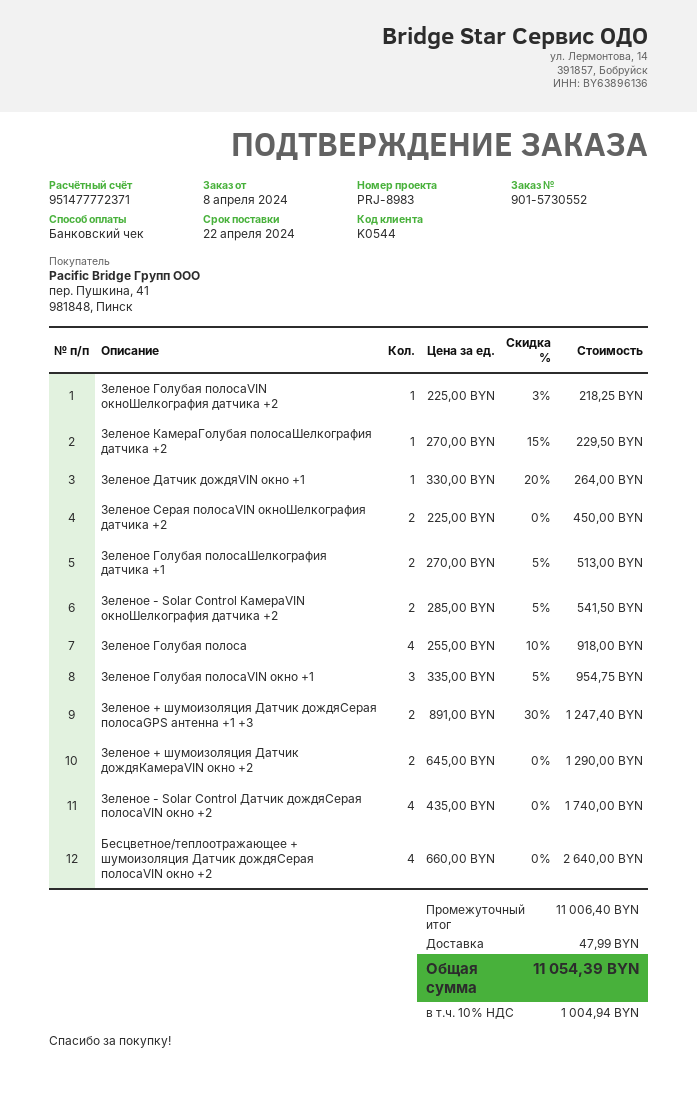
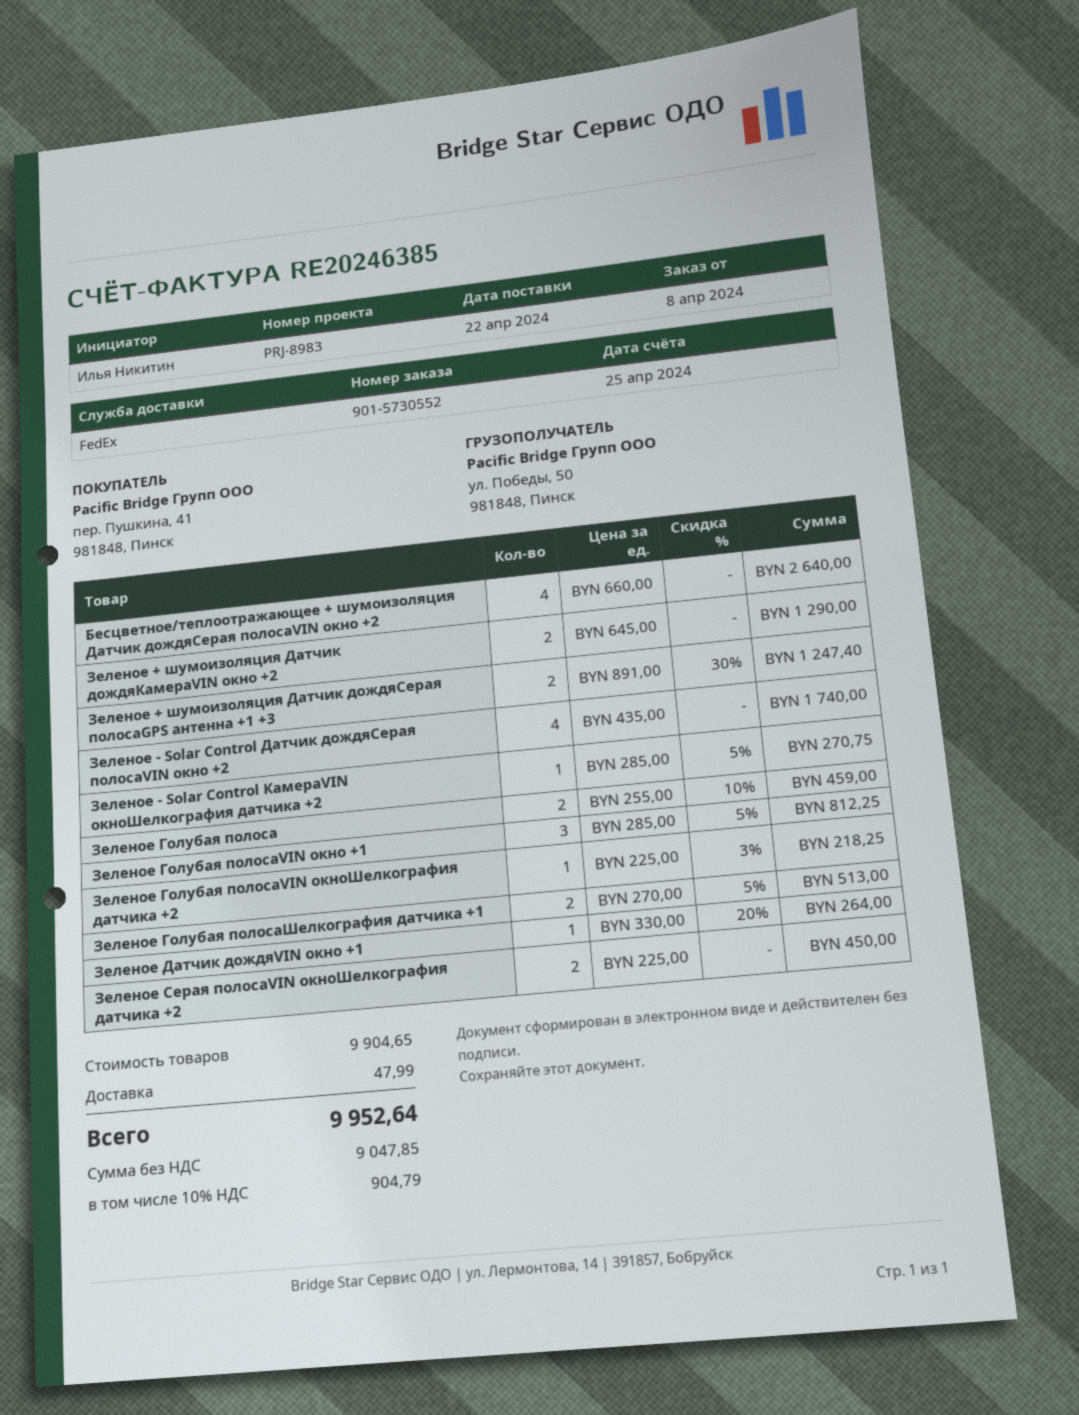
Зеленое КамераГолубая полосаШелкография датчика +2: 1 x 270.00 - 15% = 229.50 -> none
Зеленое - Solar Control КамераVIN окноШелкография датчика +2: 2 x 285.00 - 5% = 541.50 -> 1 x 285.00 - 5% = 270.75
Зеленое Голубая полоса: 4 x 255.00 - 10% = 918.00 -> 2 x 255.00 - 10% = 459.00
Зеленое Голубая полосаVIN окно +1: 3 x 335.00 - 5% = 954.75 -> 3 x 285.00 - 5% = 812.25
subtotal: 11006.40 -> 9904.65
tax: 10% = 1004.94 -> 10% = 904.79
total: 11054.39 -> 9952.64

